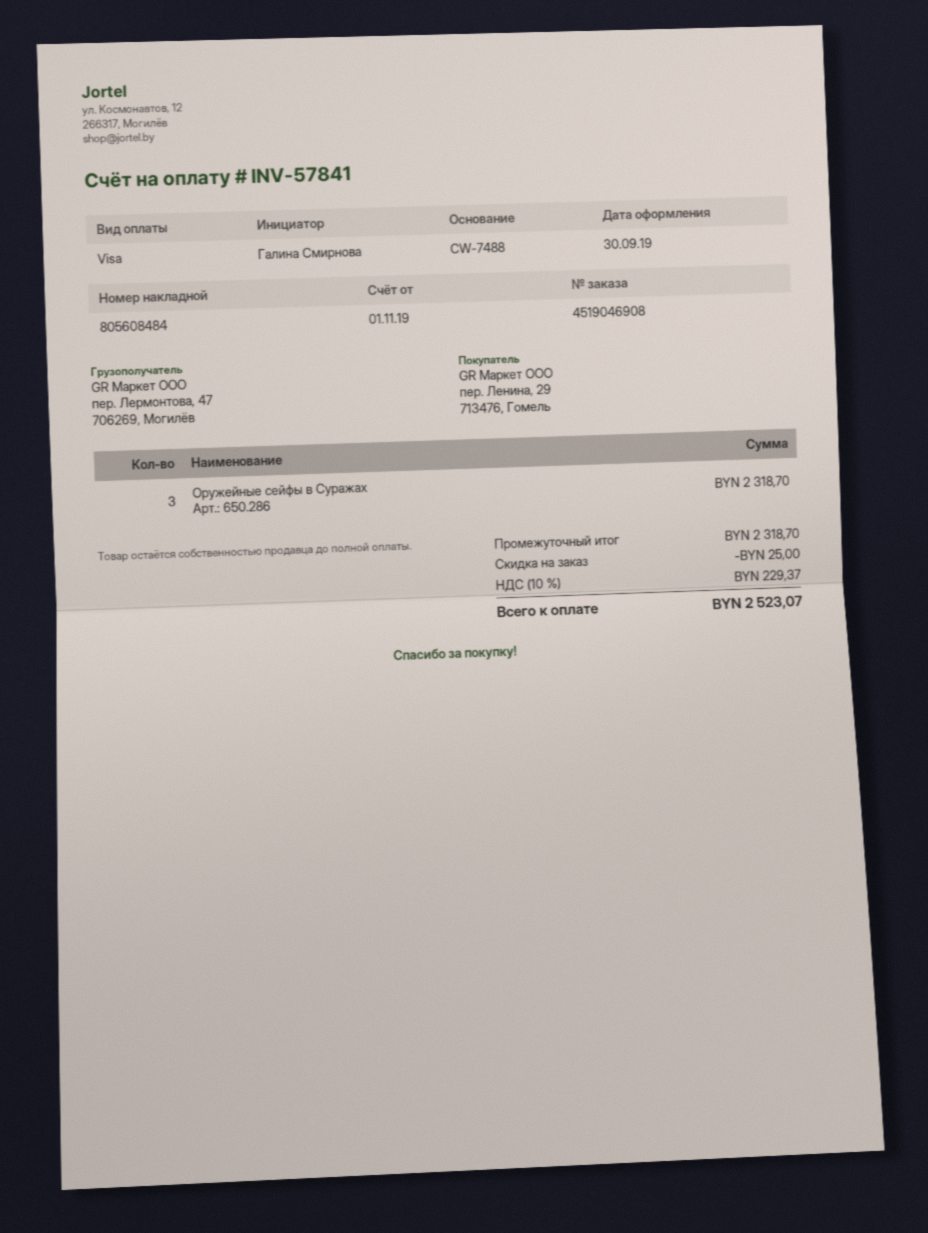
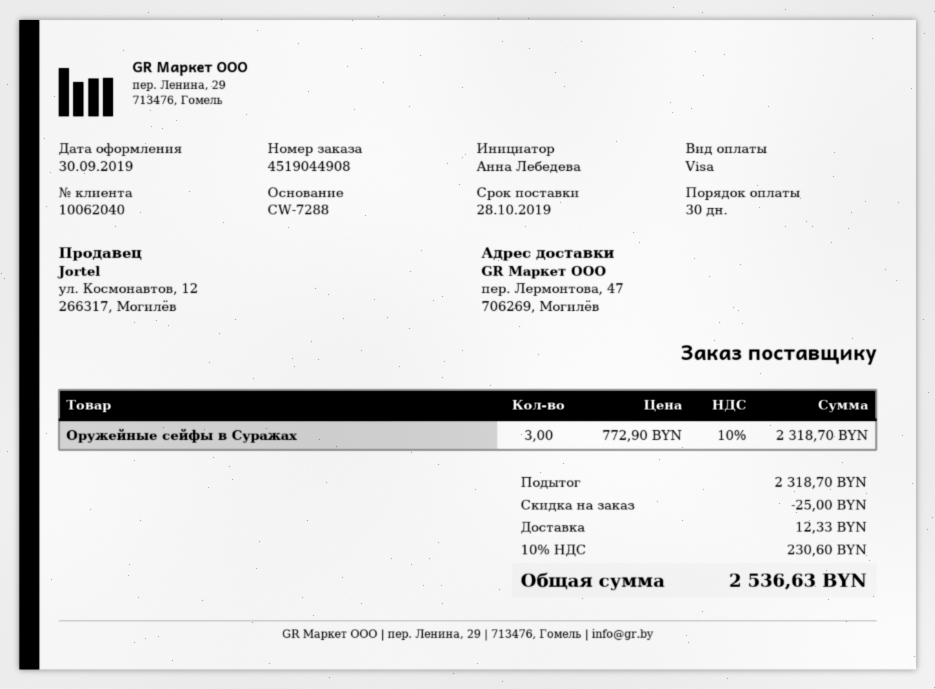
order number: 4519046908 -> 4519044908
reference: CW-7488 -> CW-7288
ordered by: Галина Смирнова -> Анна Лебедева
shipping: none -> 12.33
tax: 10% = 229.37 -> 10% = 230.60
total: 2523.07 -> 2536.63

